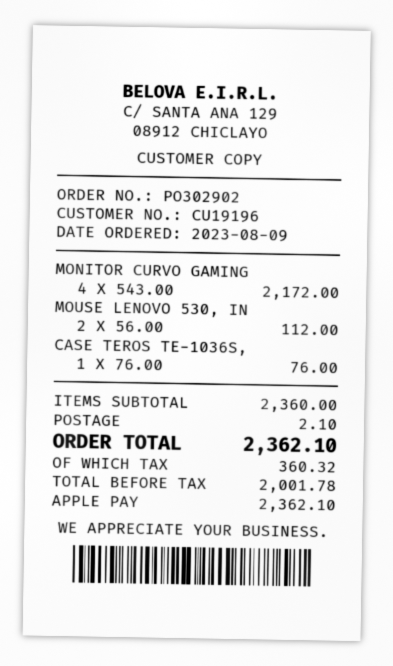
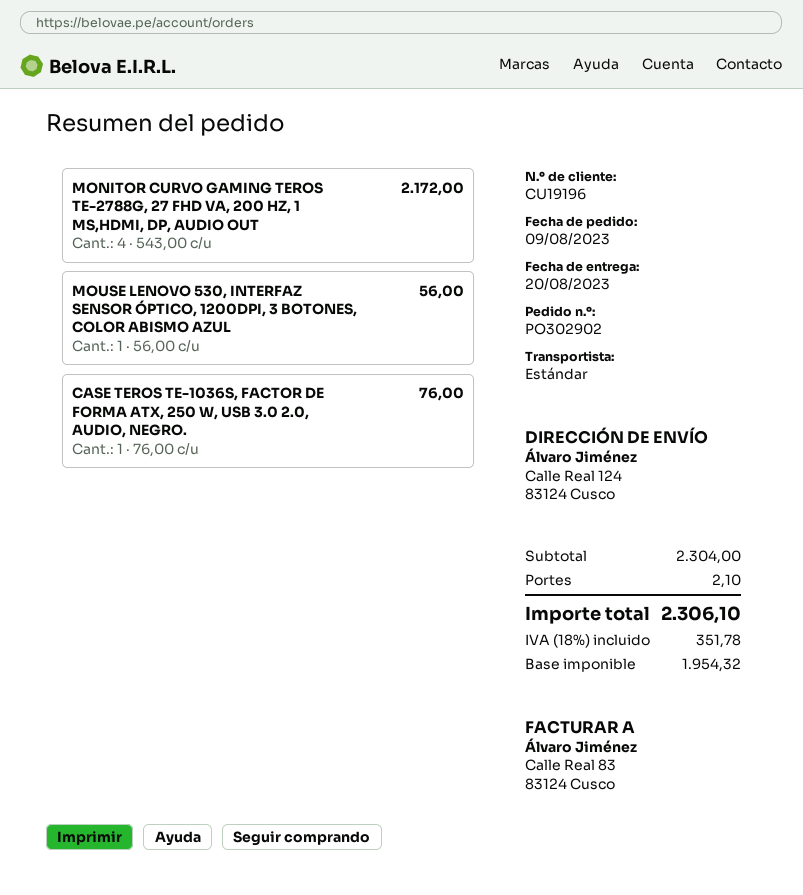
MOUSE LENOVO 530, IN: 2 x 56.00 = 112.00 -> 1 x 56.00 = 56.00
subtotal: 2360.00 -> 2304.00
net: 2001.78 -> 1954.32
tax: 360.32 -> 351.78
total: 2362.10 -> 2306.10

